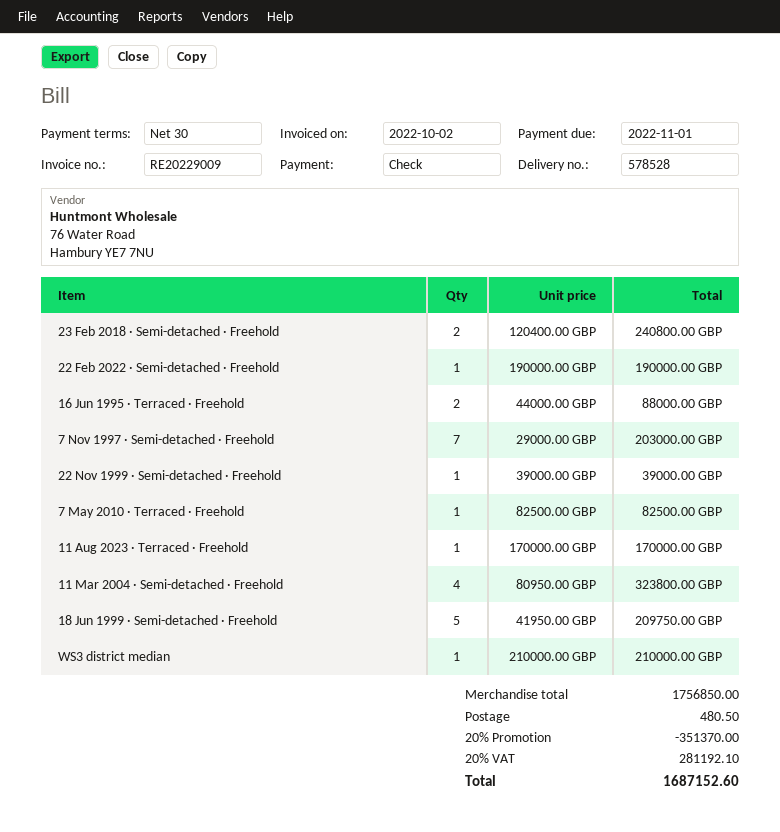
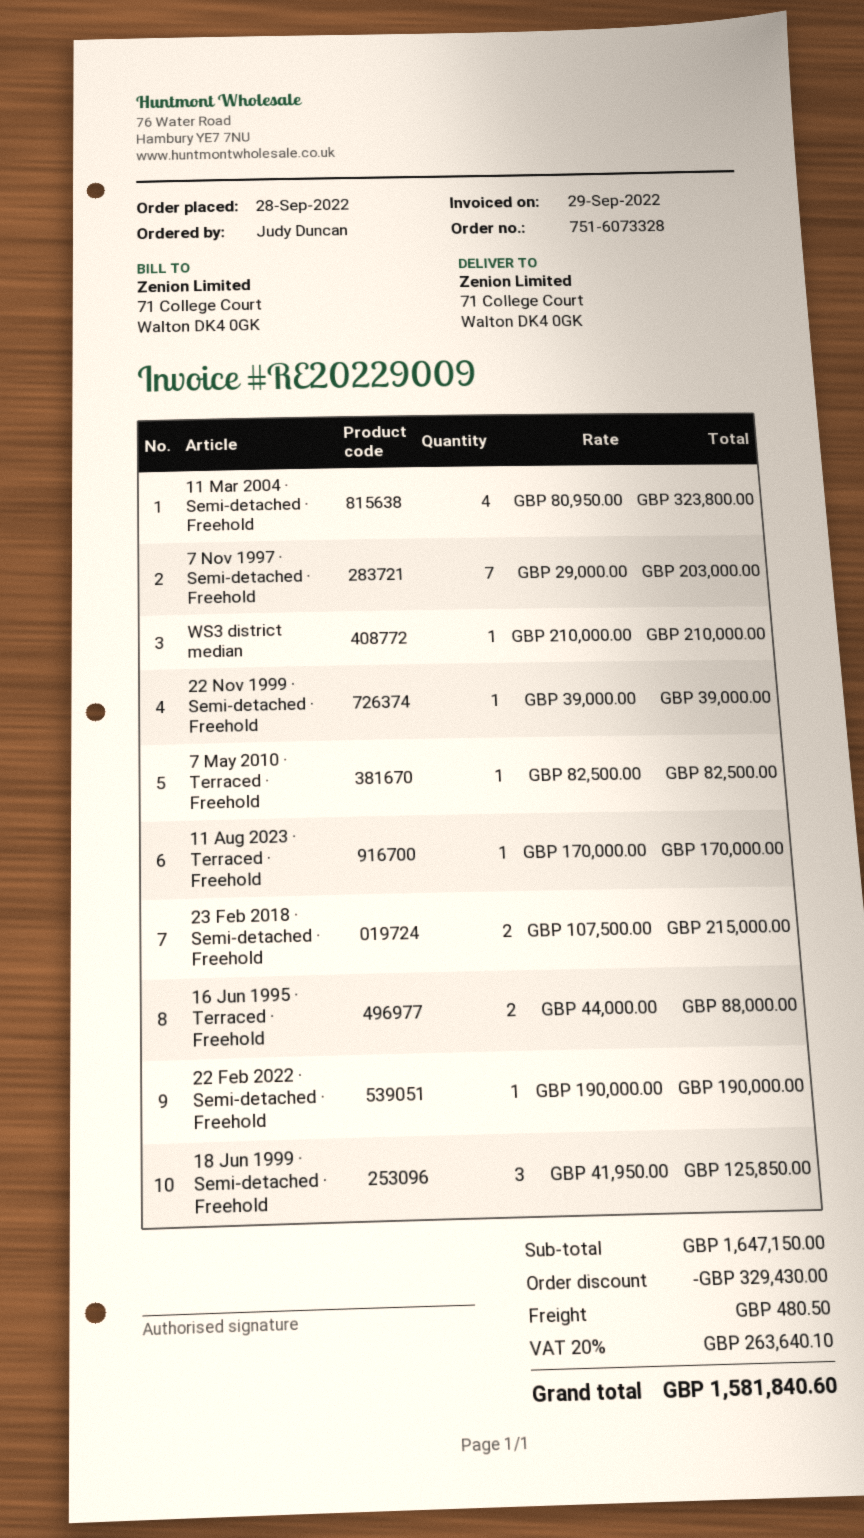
invoice date: 2022-10-02 -> 2022-09-29
23 Feb 2018 · Semi-detached · Freehold: 2 x 120400.00 = 240800.00 -> 2 x 107500.00 = 215000.00
18 Jun 1999 · Semi-detached · Freehold: 5 x 41950.00 = 209750.00 -> 3 x 41950.00 = 125850.00
subtotal: 1756850.00 -> 1647150.00
discount: 351370.00 -> 329430.00
tax: 20% = 281192.10 -> 20% = 263640.10
total: 1687152.60 -> 1581840.60

